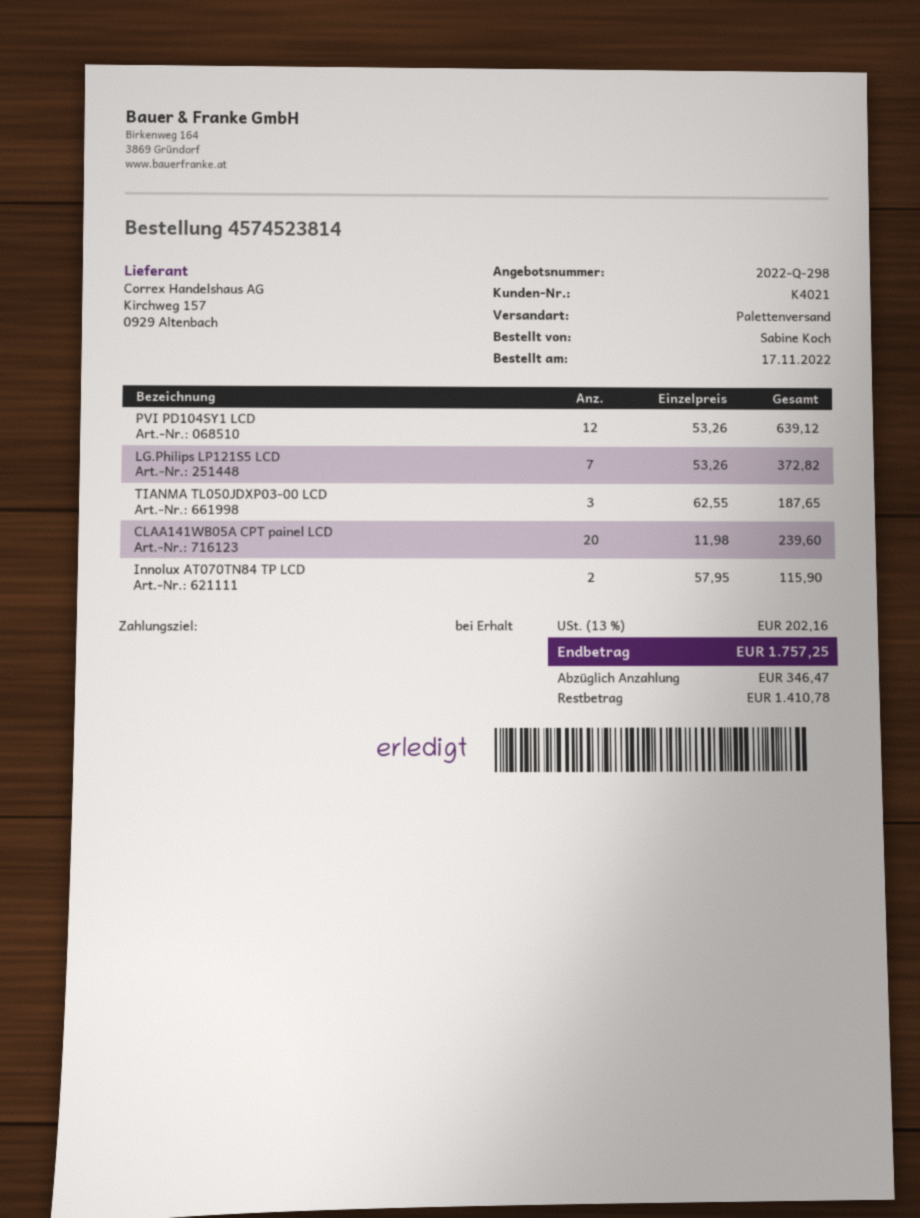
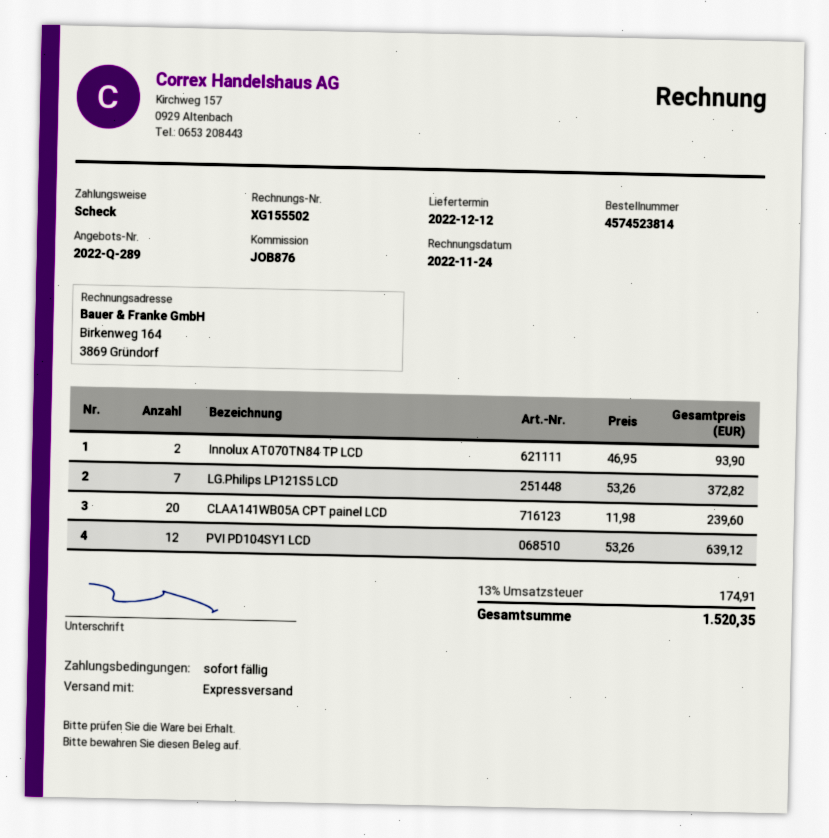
quote number: 2022-Q-298 -> 2022-Q-289
shipping method: pallet freight -> express
TIANMA TL050JDXP03-00 LCD: 3 x 62.55 = 187.65 -> none
Innolux AT070TN84 TP LCD: 2 x 57.95 = 115.90 -> 2 x 46.95 = 93.90
tax: 13% = 202.16 -> 13% = 174.91
total: 1757.25 -> 1520.35

